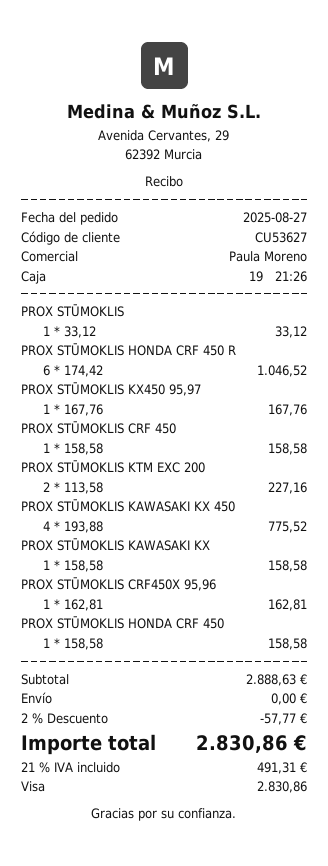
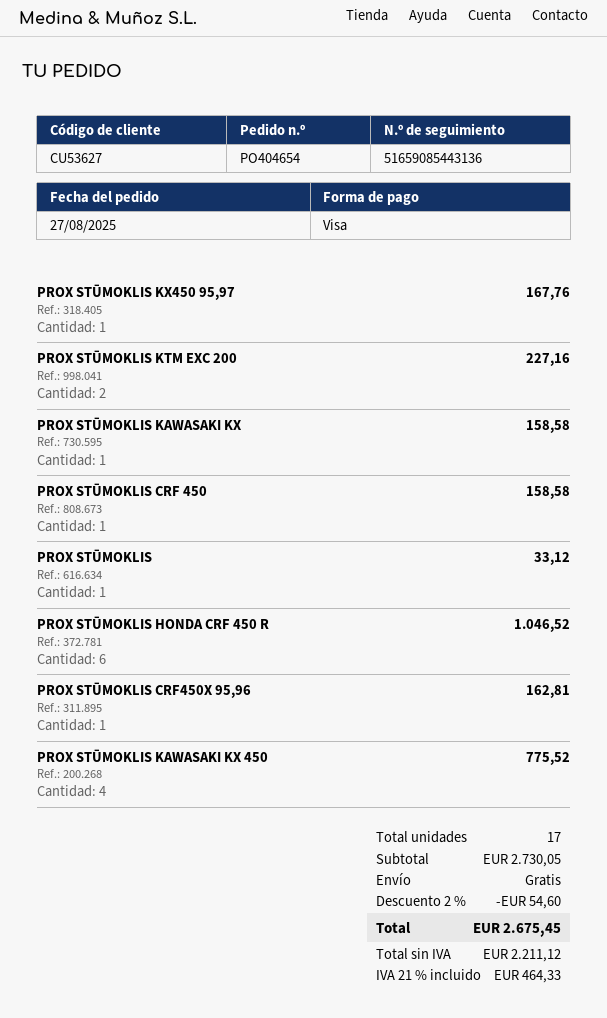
PROX STŪMOKLIS HONDA CRF 450: 1 for 158.58 -> none
subtotal: 2888.63 -> 2730.05
discount: 2% = 57.77 -> 2% = 54.60
tax: 21% = 491.31 -> 21% = 464.33
total: 2830.86 -> 2675.45

